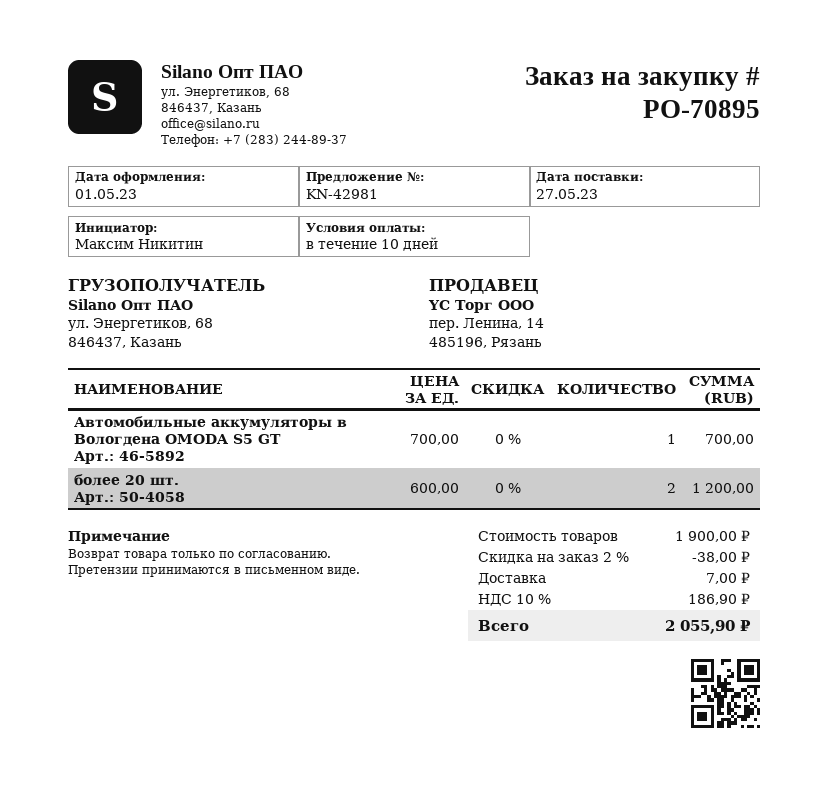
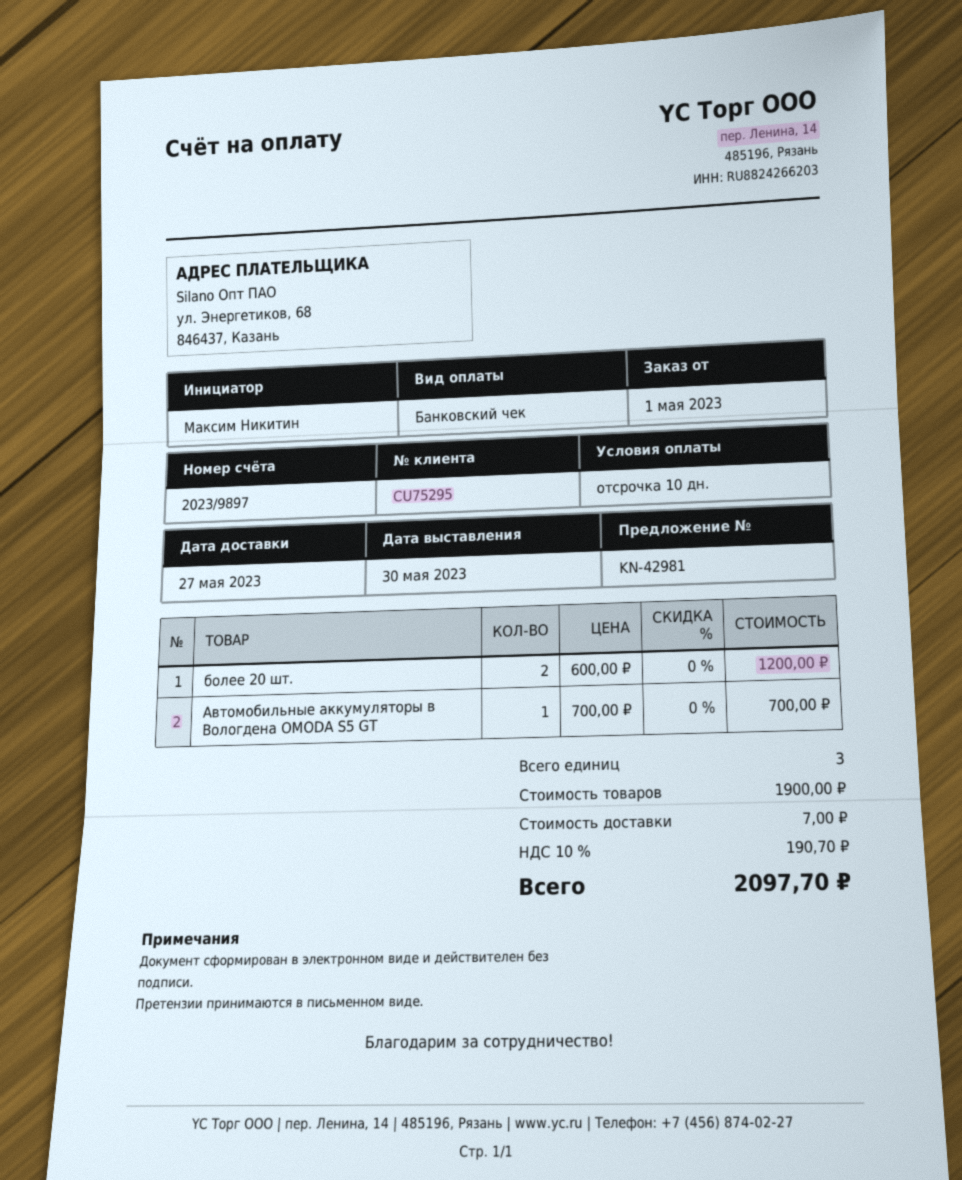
discount: 2% = 38.00 -> none
tax: 10% = 186.90 -> 10% = 190.70
total: 2055.90 -> 2097.70

